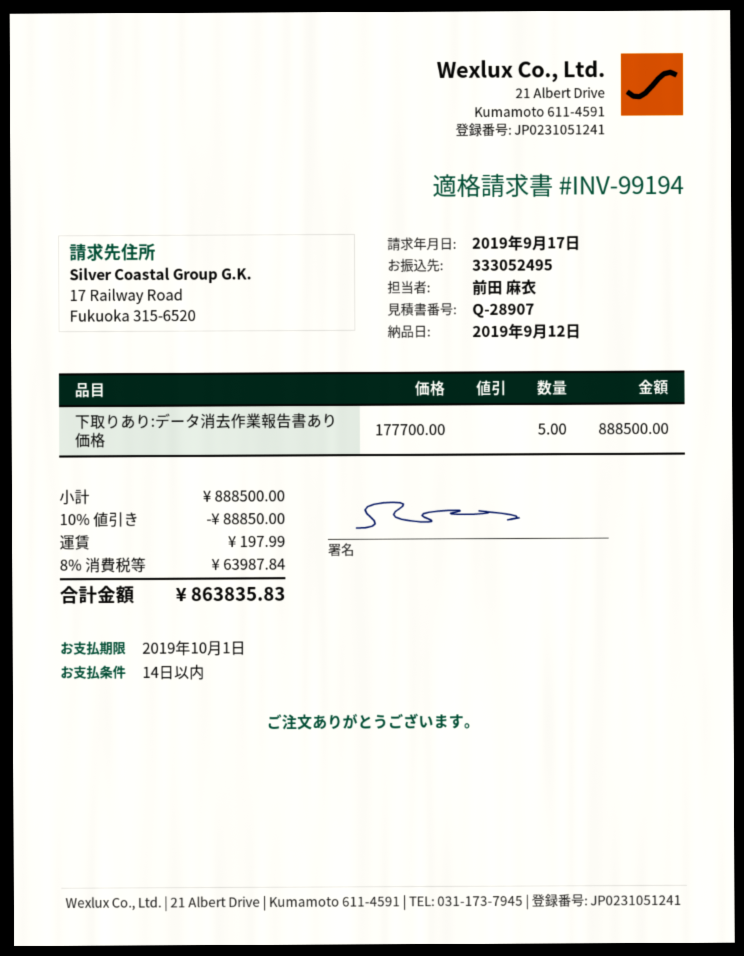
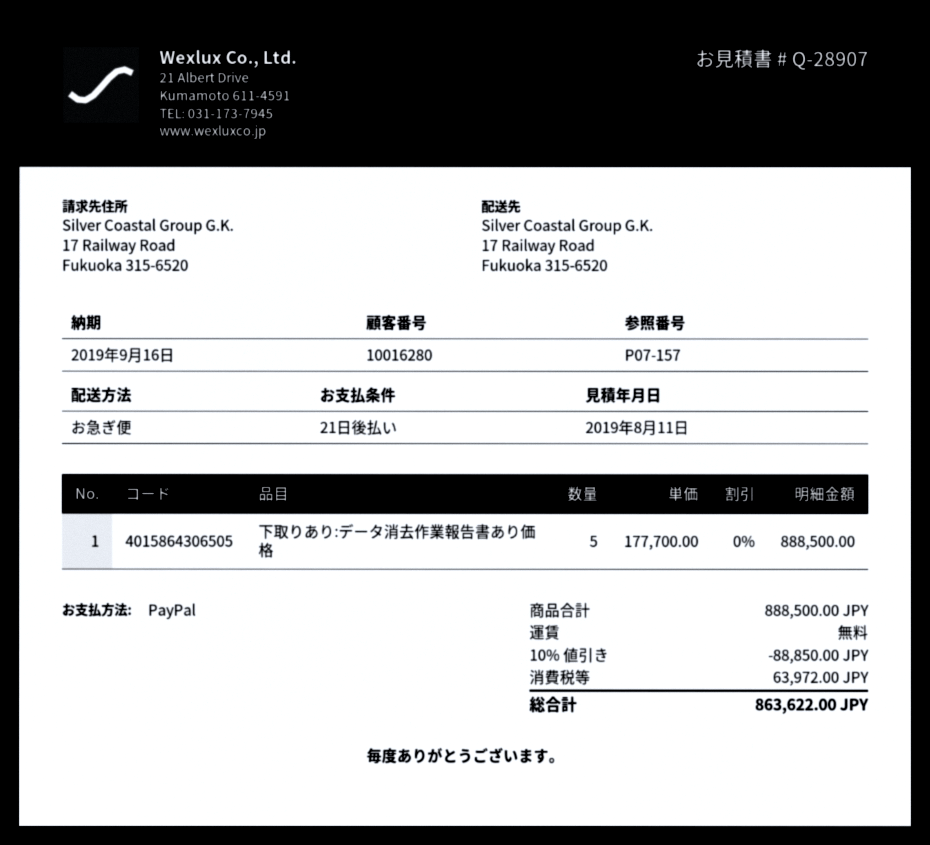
delivery date: 2019-09-12 -> 2019-09-16
payment terms: 14 days -> 21 days
shipping: 197.99 -> 0.00
tax: 63987.84 -> 63972.00
total: 863835.83 -> 863622.00

